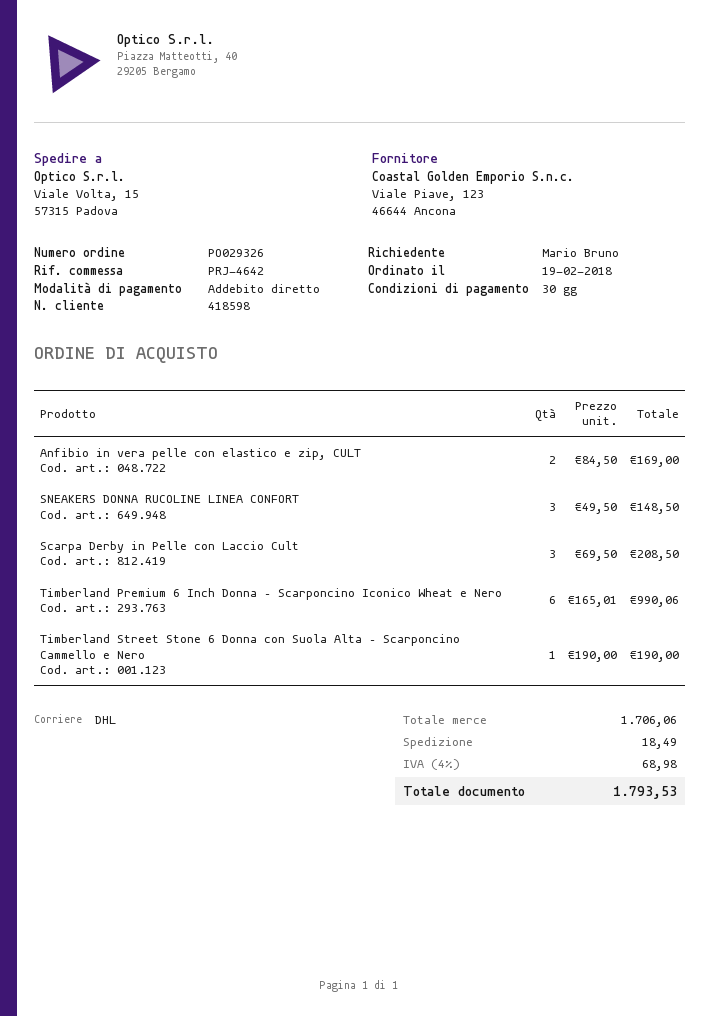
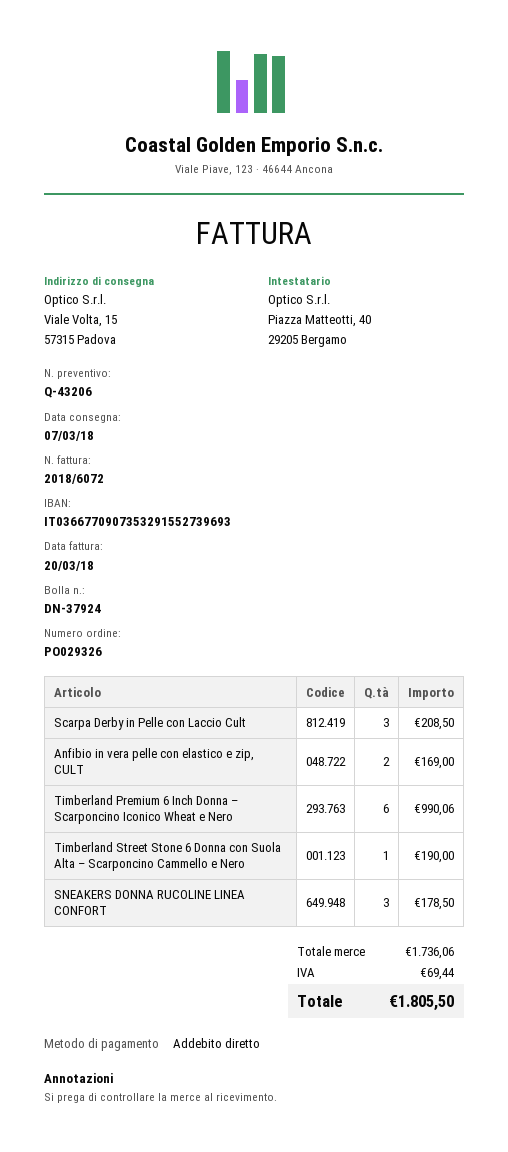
SNEAKERS DONNA RUCOLINE LINEA CONFORT: 3 for 148.50 -> 3 for 178.50
subtotal: 1706.06 -> 1736.06
shipping: 18.49 -> none
tax: 68.98 -> 69.44
total: 1793.53 -> 1805.50

